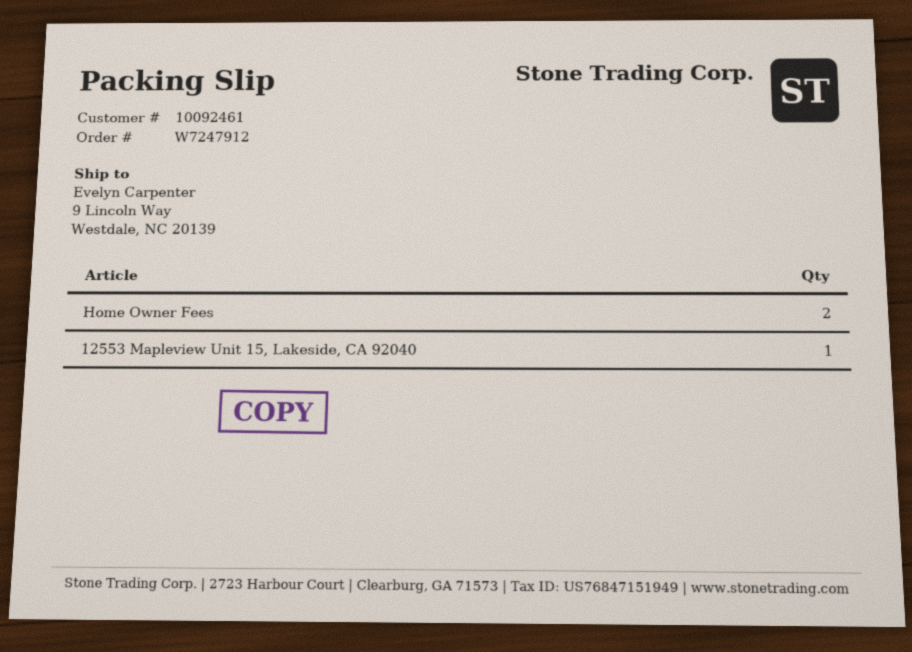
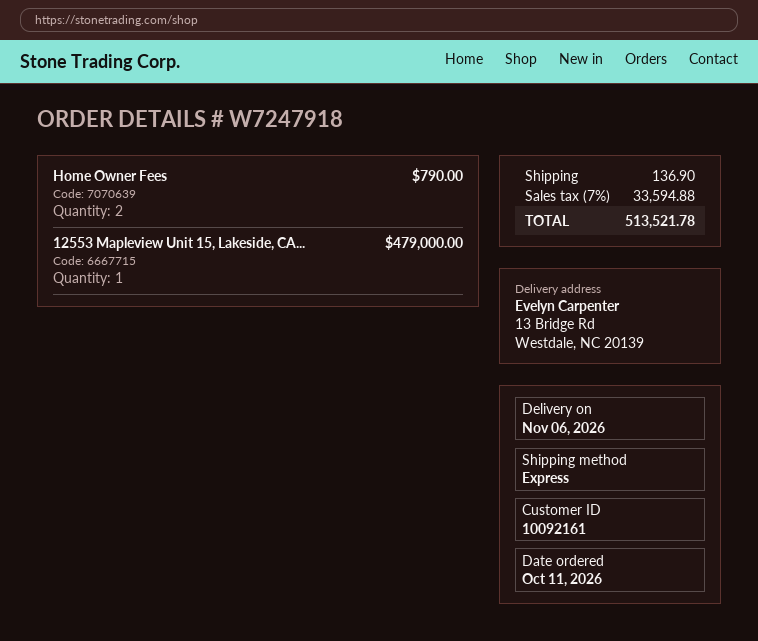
order number: W7247912 -> W7247918
customer number: 10092461 -> 10092161
ship to: 9 Lincoln Way, Westdale, NC 20139 -> 13 Bridge Rd, Westdale, NC 20139

